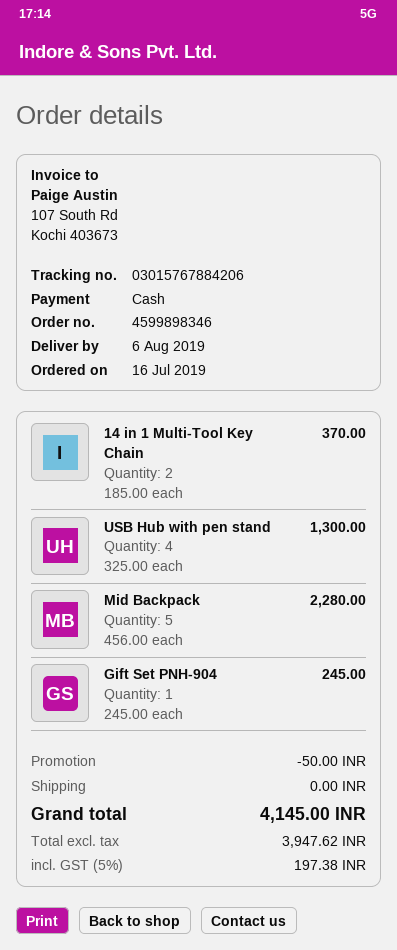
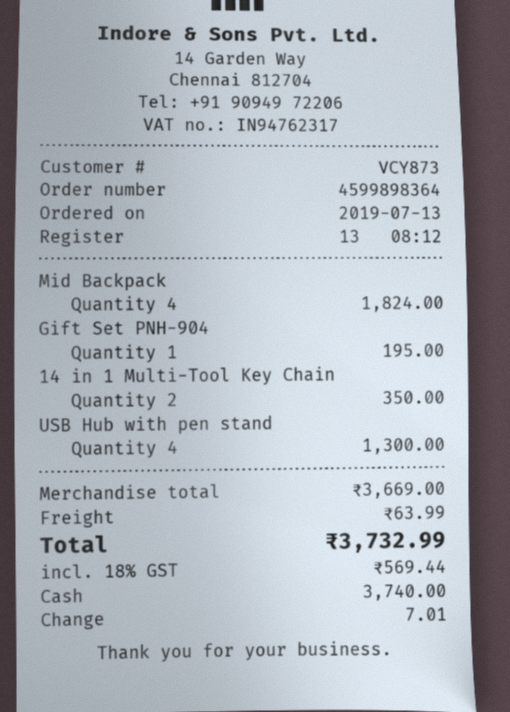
order number: 4599898346 -> 4599898364
order date: 2019-07-16 -> 2019-07-13
14 in 1 Multi-Tool Key Chain: 2 for 370.00 -> 2 for 350.00
Mid Backpack: 5 for 2280.00 -> 4 for 1824.00
Gift Set PNH-904: 1 for 245.00 -> 1 for 195.00
discount: 50.00 -> none
shipping: 0.00 -> 63.99
tax: 5% = 197.38 -> 18% = 569.44
total: 4145.00 -> 3732.99

